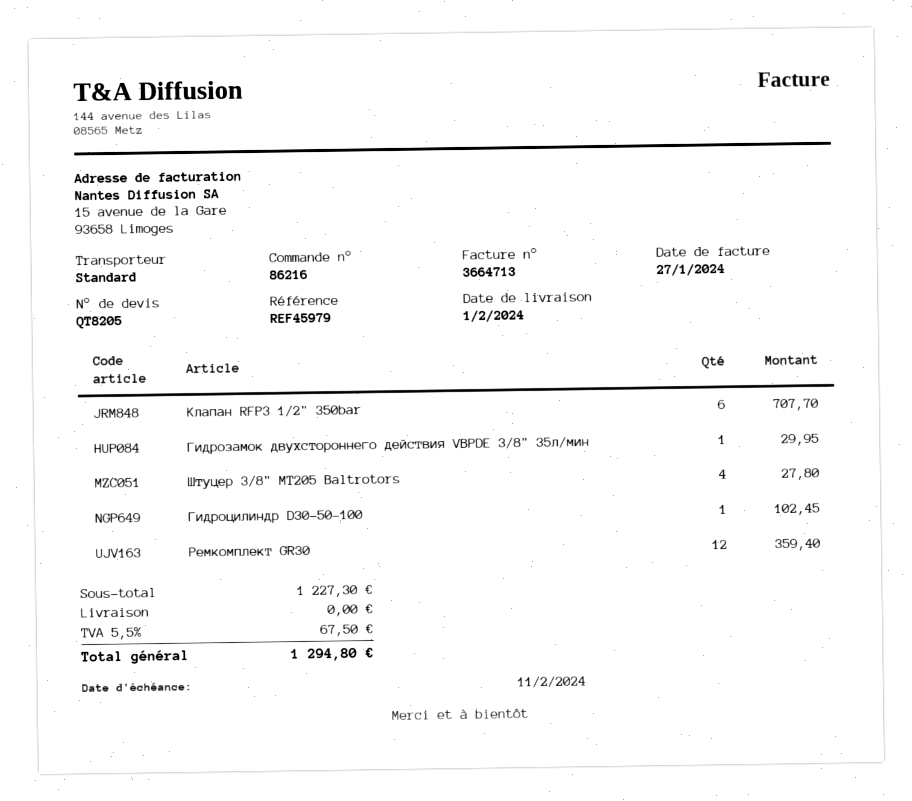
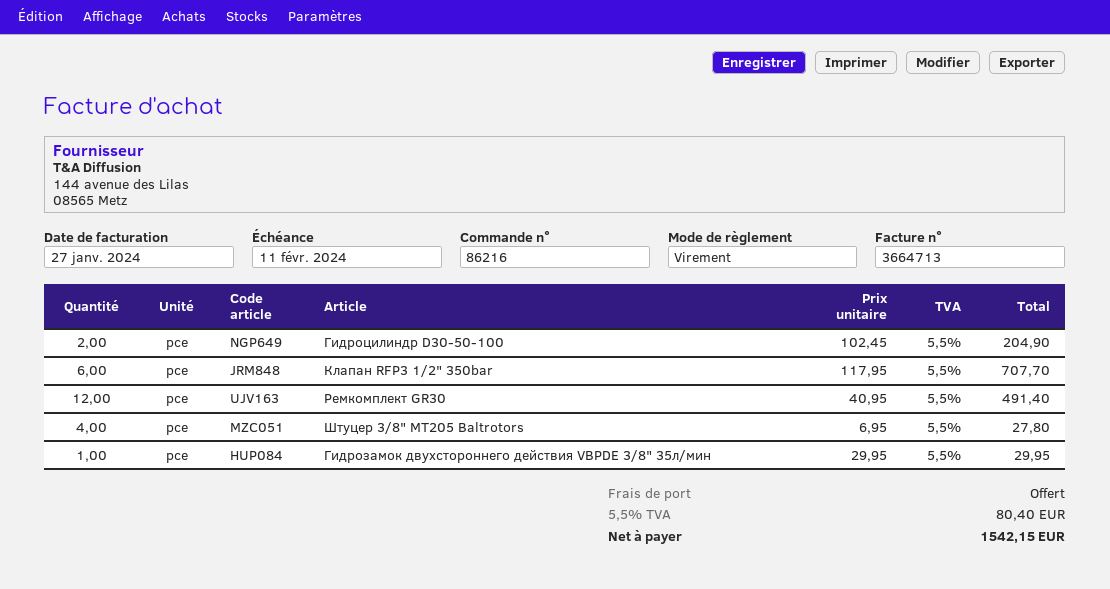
Гидроцилиндр D30-50-100: 1 for 102.45 -> 2 for 204.90
Ремкомплект GR30: 12 for 359.40 -> 12 for 491.40
tax: 5.5% = 67.50 -> 5.5% = 80.40
total: 1294.80 -> 1542.15

